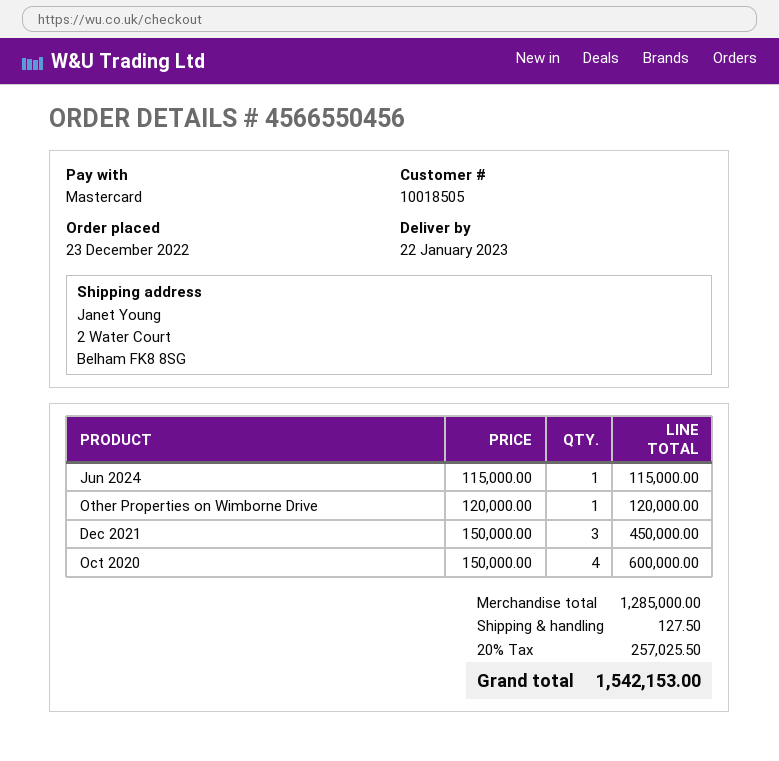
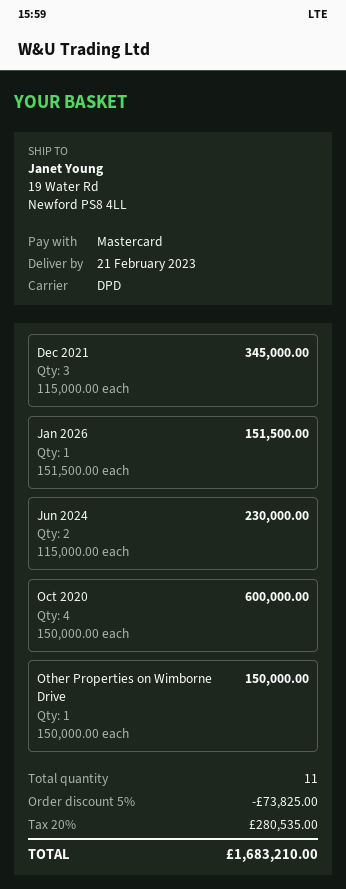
delivery date: 2023-01-22 -> 2023-02-21
ship to: 2 Water Court, Belham FK8 8SG -> 19 Water Rd, Newford PS8 4LL
Jun 2024: 1 x 115000.00 = 115000.00 -> 2 x 115000.00 = 230000.00
Other Properties on Wimborne Drive: 1 x 120000.00 = 120000.00 -> 1 x 150000.00 = 150000.00
Dec 2021: 3 x 150000.00 = 450000.00 -> 3 x 115000.00 = 345000.00
Jan 2026: none -> 1 x 151500.00 = 151500.00
discount: none -> 5% = 73825.00
shipping: 127.50 -> none
tax: 20% = 257025.50 -> 20% = 280535.00
total: 1542153.00 -> 1683210.00

